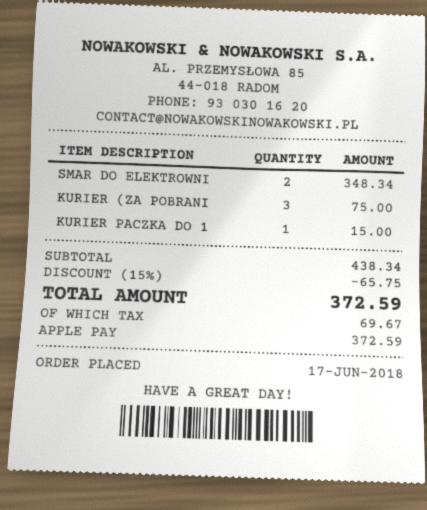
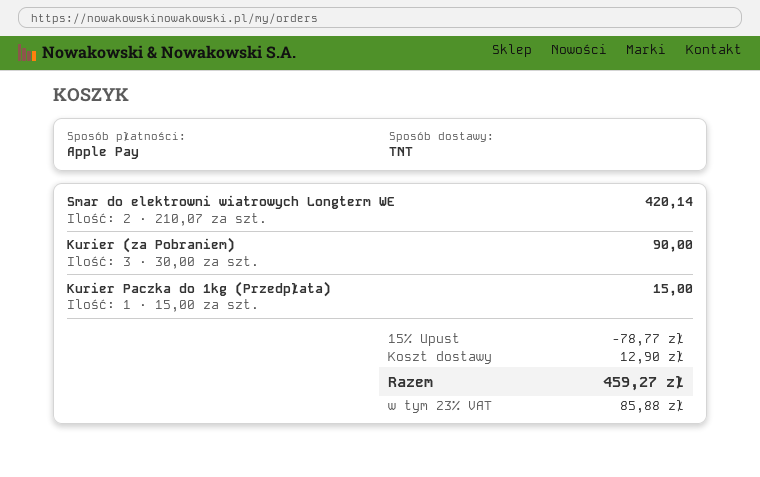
SMAR DO ELEKTROWNI: 2 for 348.34 -> 2 for 420.14
KURIER (ZA POBRANI: 3 for 75.00 -> 3 for 90.00
discount: 15% = 65.75 -> 15% = 78.77
shipping: none -> 12.90
tax: 69.67 -> 85.88
total: 372.59 -> 459.27

